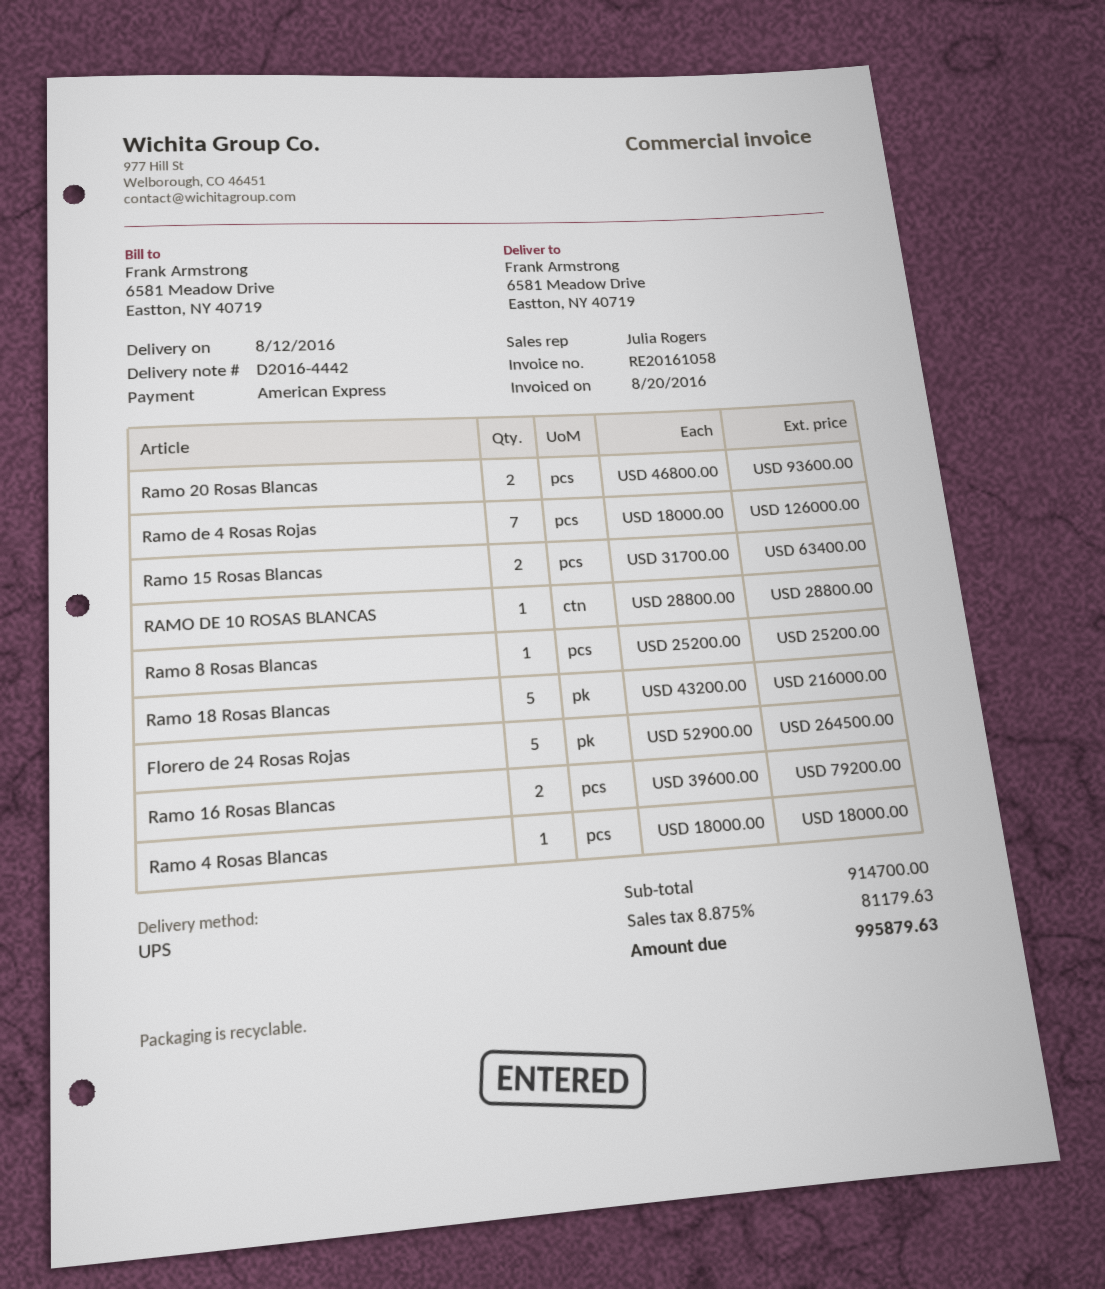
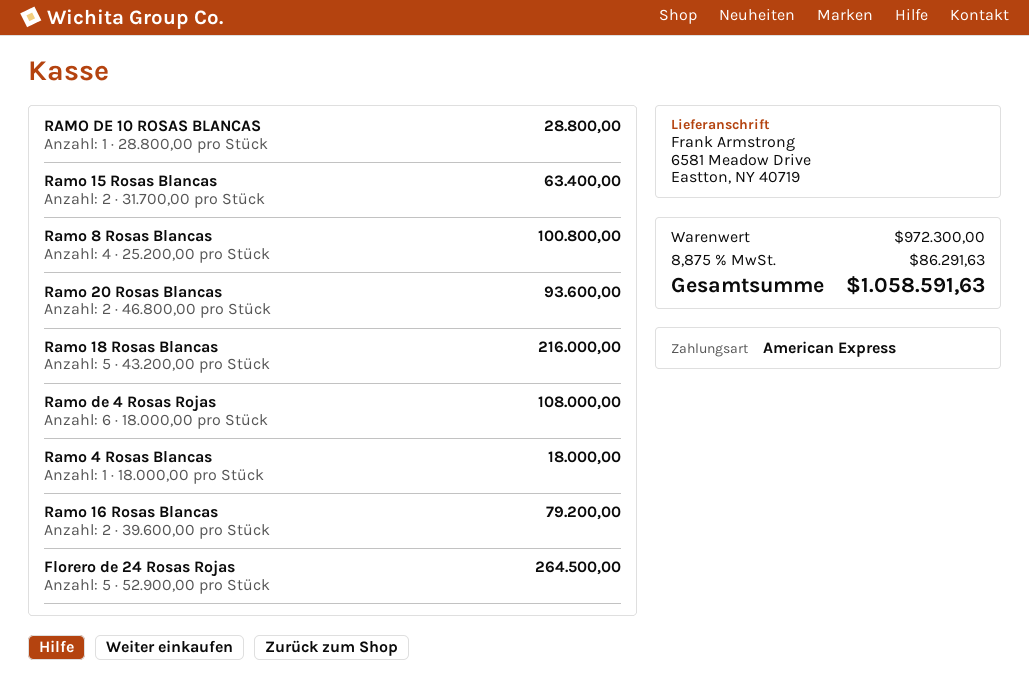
Ramo de 4 Rosas Rojas: 7 x 18000.00 = 126000.00 -> 6 x 18000.00 = 108000.00
Ramo 8 Rosas Blancas: 1 x 25200.00 = 25200.00 -> 4 x 25200.00 = 100800.00
subtotal: 914700.00 -> 972300.00
tax: 8.875% = 81179.63 -> 8.875% = 86291.63
total: 995879.63 -> 1058591.63

